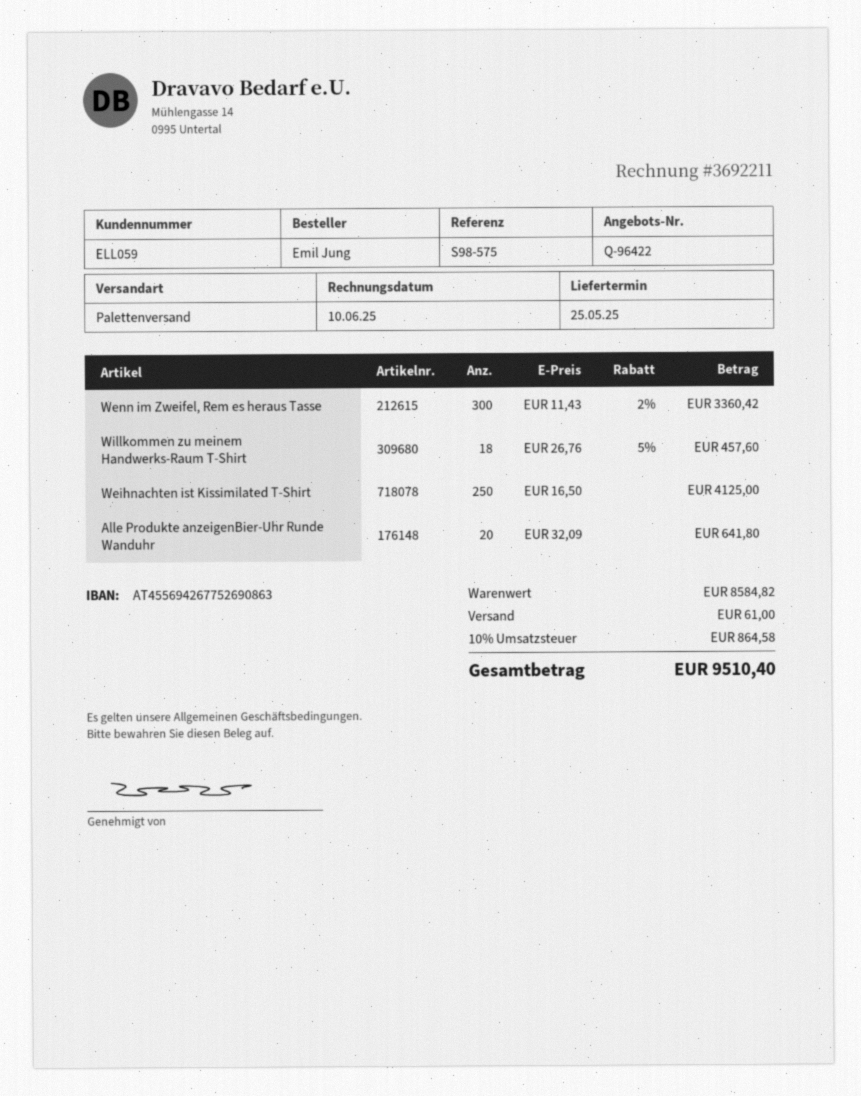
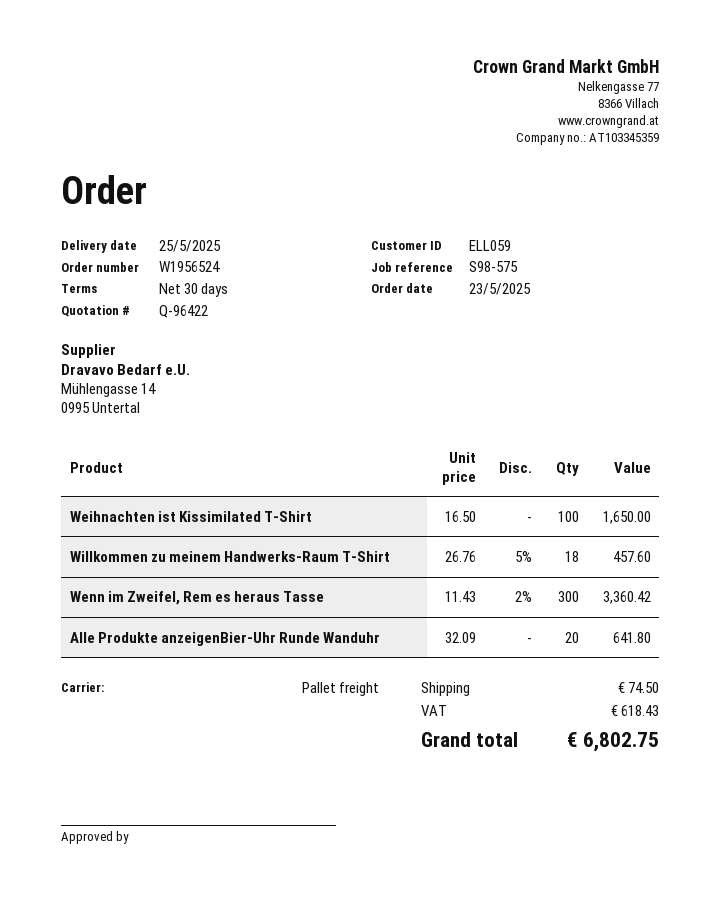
Weihnachten ist Kissimilated T-Shirt: 250 x 16.50 = 4125.00 -> 100 x 16.50 = 1650.00
shipping: 61.00 -> 74.50
tax: 864.58 -> 618.43
total: 9510.40 -> 6802.75

